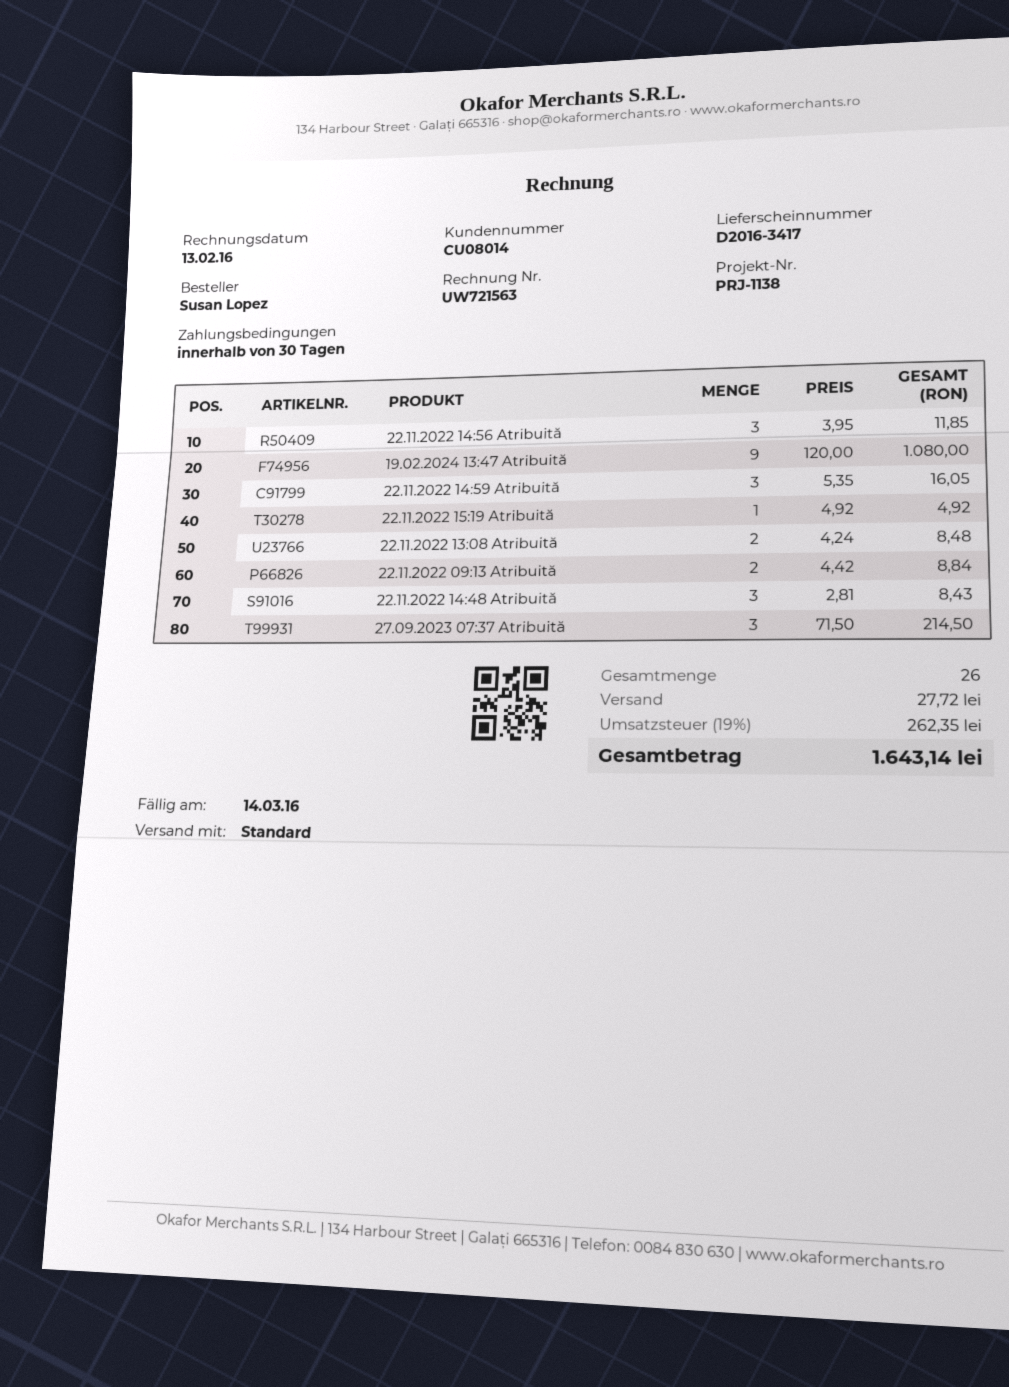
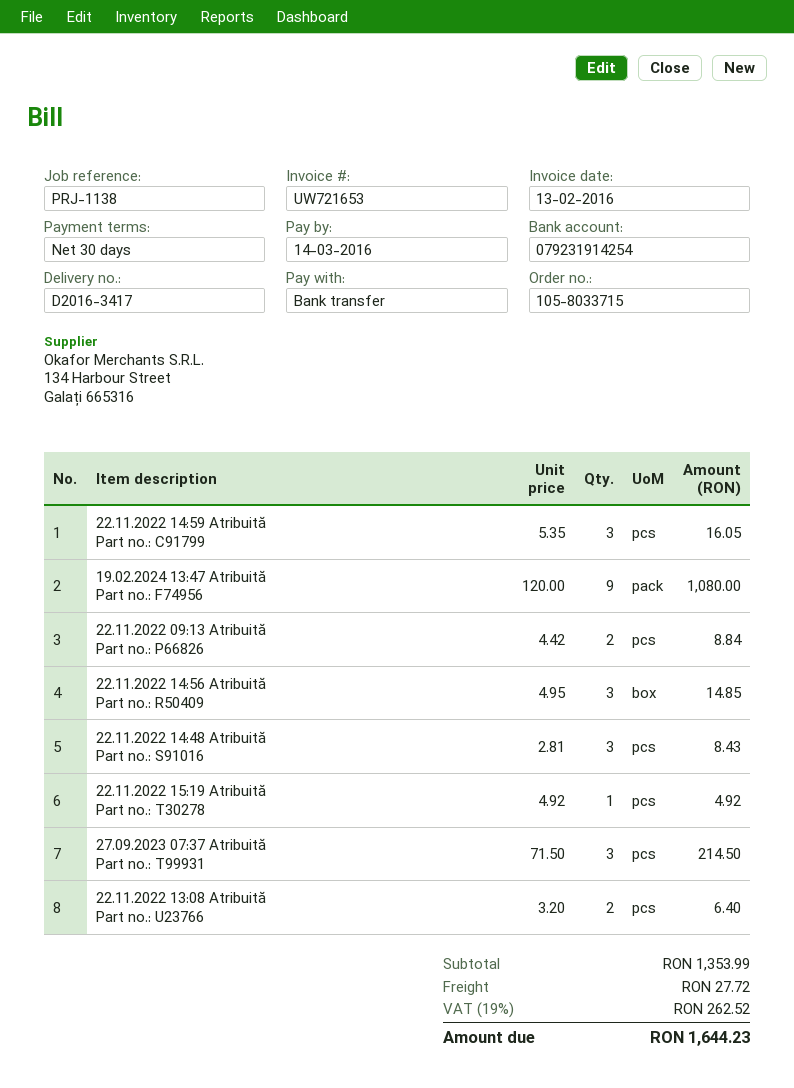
invoice number: UW721563 -> UW721653
22.11.2022 14:56 Atribuită: 3 x 3.95 = 11.85 -> 3 x 4.95 = 14.85
22.11.2022 13:08 Atribuită: 2 x 4.24 = 8.48 -> 2 x 3.20 = 6.40
tax: 19% = 262.35 -> 19% = 262.52
total: 1643.14 -> 1644.23

